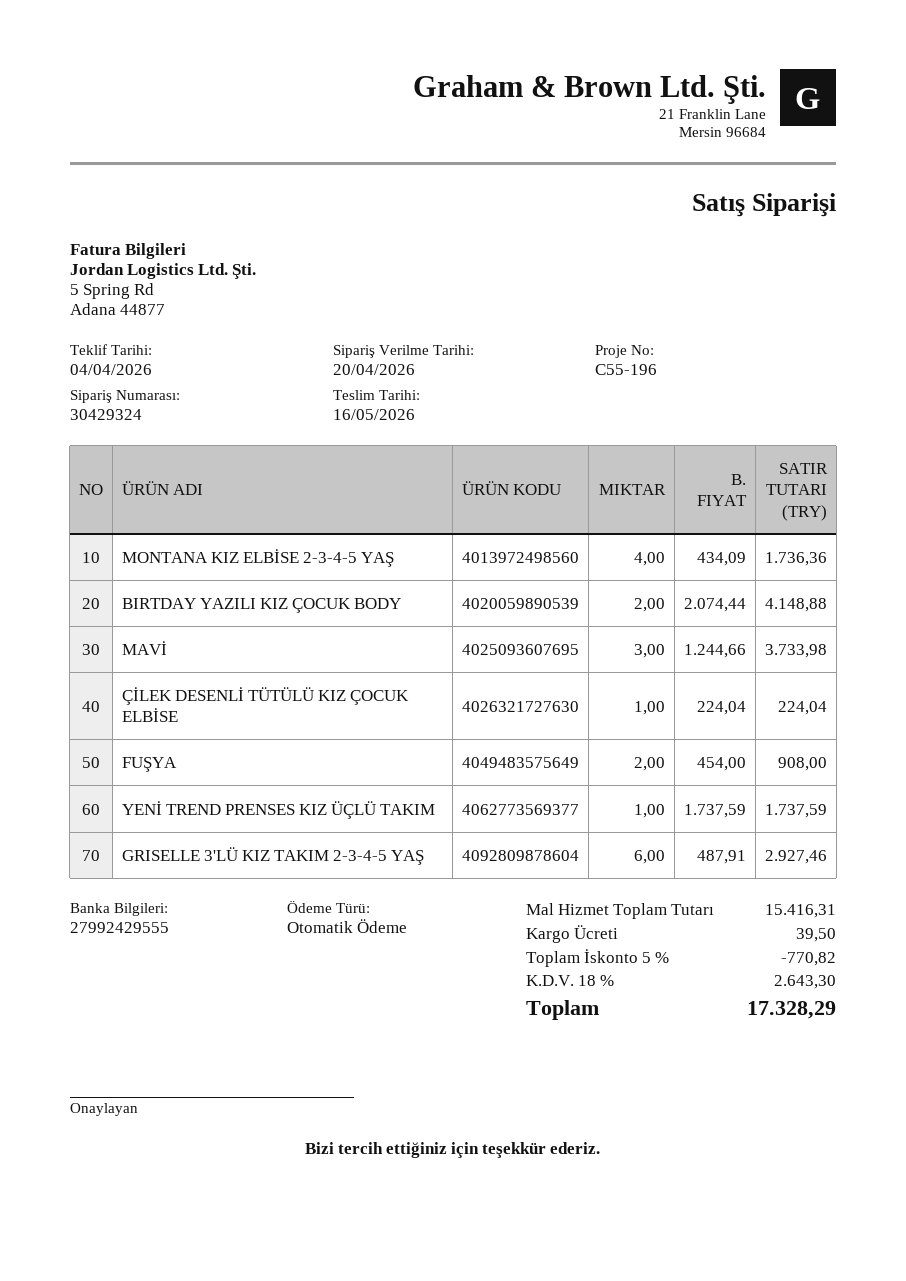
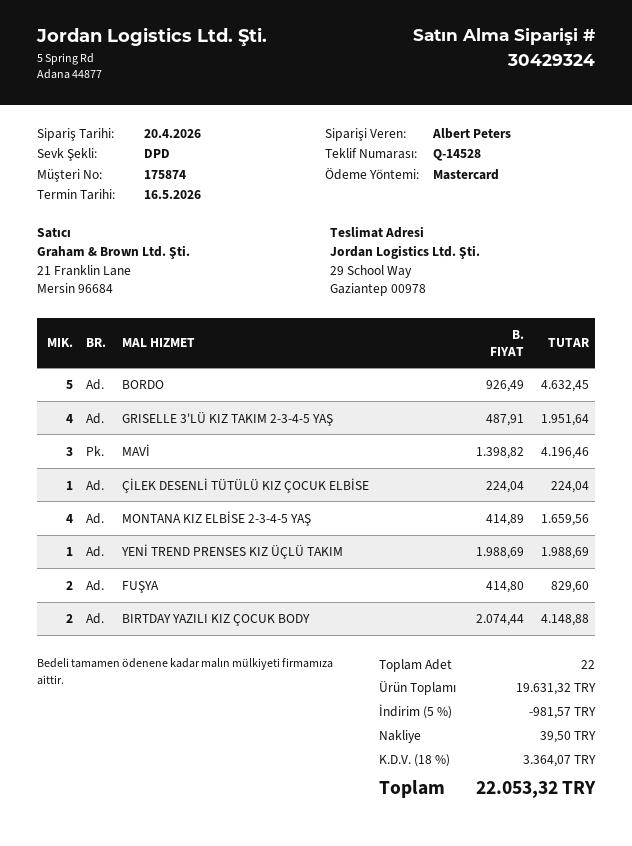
payment method: direct debit -> Mastercard
MONTANA KIZ ELBİSE 2-3-4-5 YAŞ: 4 x 434.09 = 1736.36 -> 4 x 414.89 = 1659.56
MAVİ: 3 x 1244.66 = 3733.98 -> 3 x 1398.82 = 4196.46
FUŞYA: 2 x 454.00 = 908.00 -> 2 x 414.80 = 829.60
YENİ TREND PRENSES KIZ ÜÇLÜ TAKIM: 1 x 1737.59 = 1737.59 -> 1 x 1988.69 = 1988.69
GRISELLE 3'LÜ KIZ TAKIM 2-3-4-5 YAŞ: 6 x 487.91 = 2927.46 -> 4 x 487.91 = 1951.64
BORDO: none -> 5 x 926.49 = 4632.45
subtotal: 15416.31 -> 19631.32
discount: 5% = 770.82 -> 5% = 981.57
tax: 18% = 2643.30 -> 18% = 3364.07
total: 17328.29 -> 22053.32

